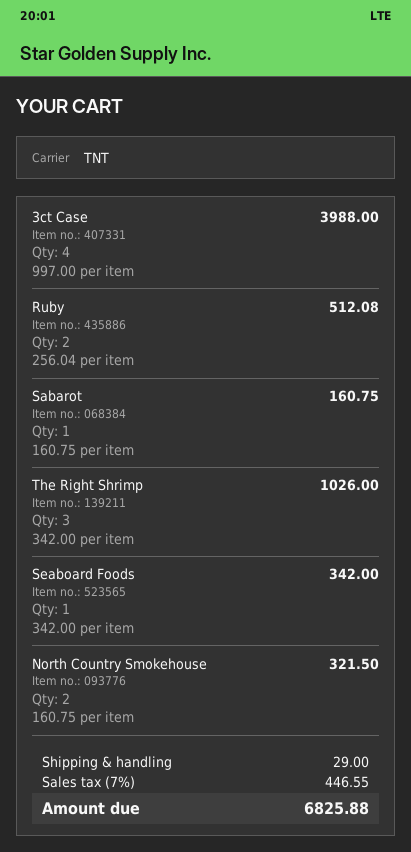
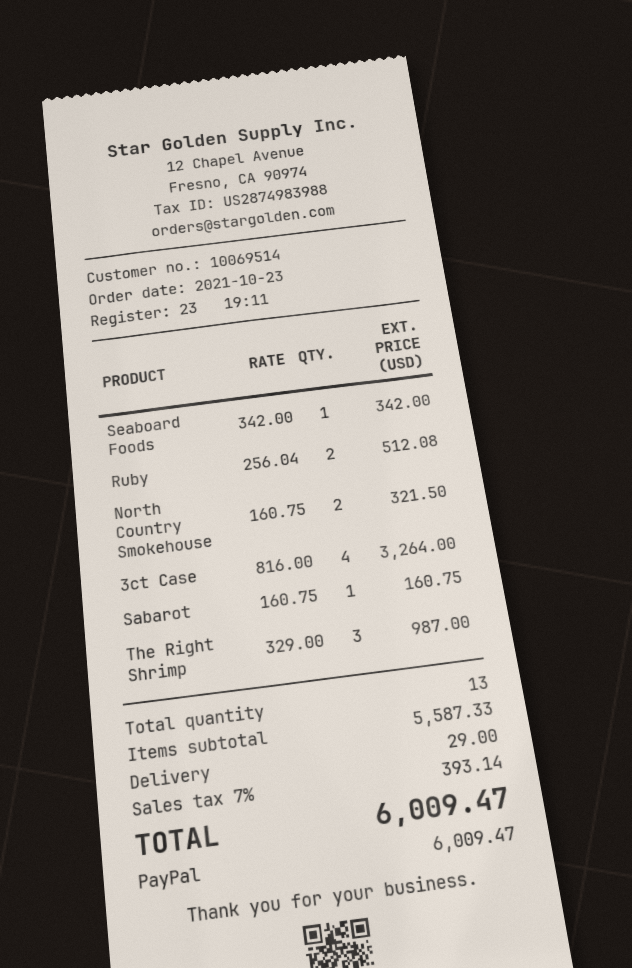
3ct Case: 4 x 997.00 = 3988.00 -> 4 x 816.00 = 3264.00
The Right Shrimp: 3 x 342.00 = 1026.00 -> 3 x 329.00 = 987.00
tax: 7% = 446.55 -> 7% = 393.14
total: 6825.88 -> 6009.47

